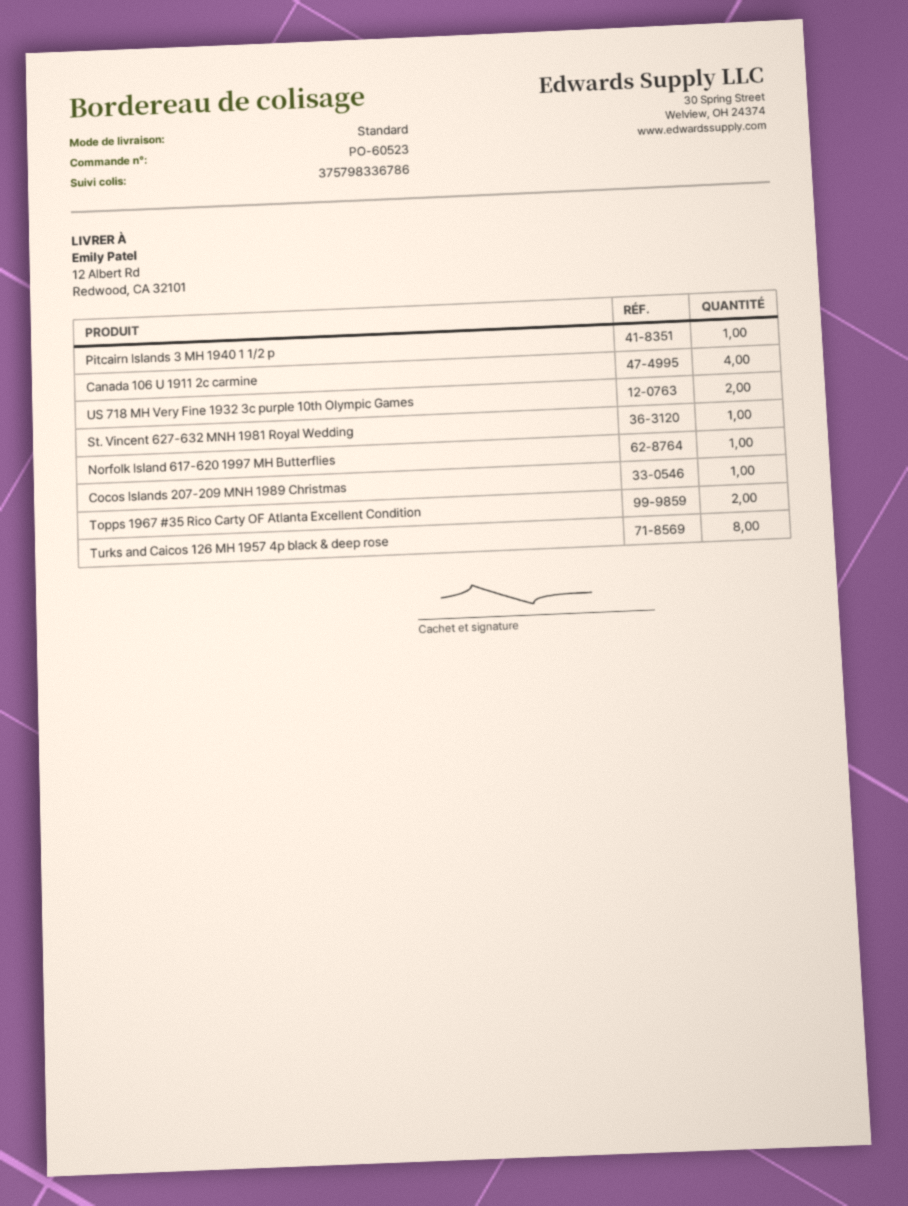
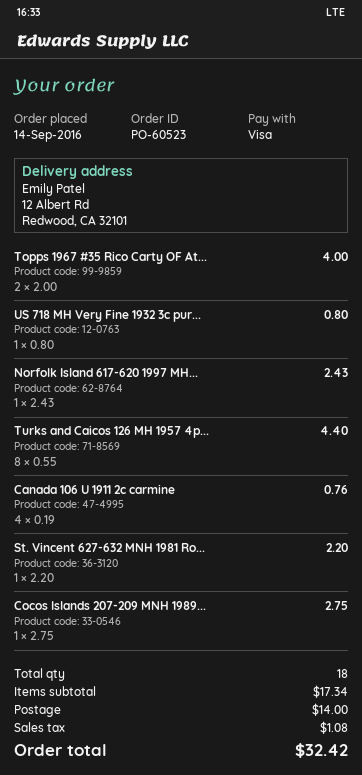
Pitcairn Islands 3 MH 1940 1 1/2 p: 1 -> none
US 718 MH Very Fine 1932 3c purple 10th Olympic Games: 2 -> 1

